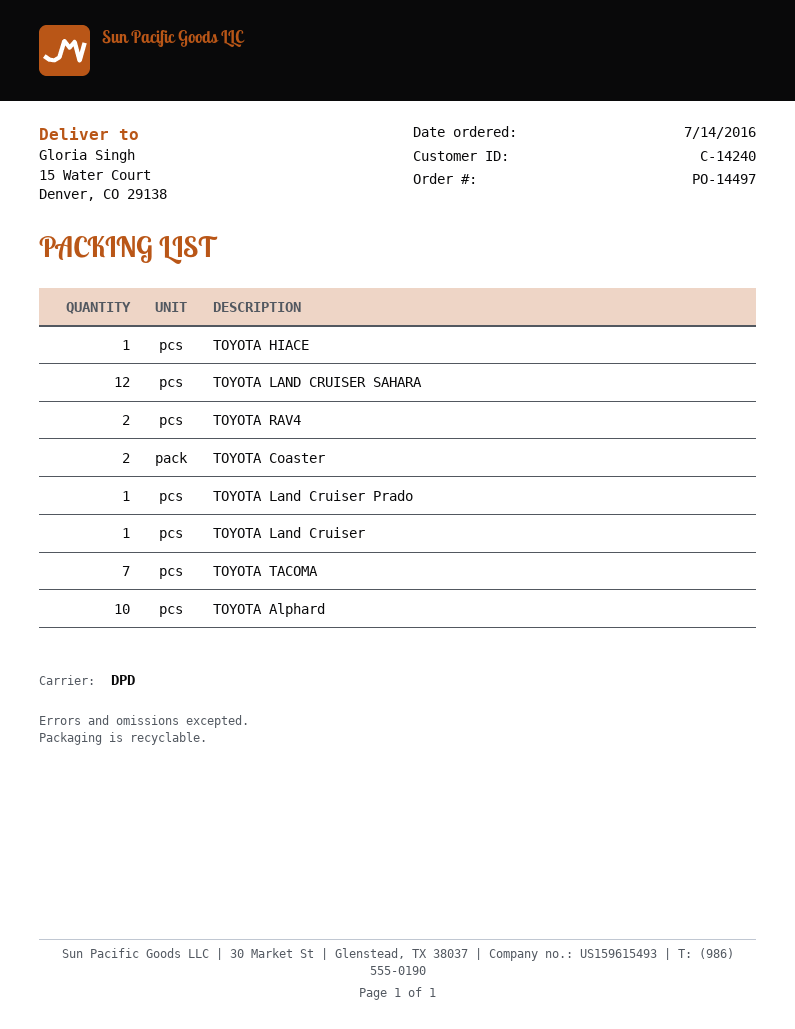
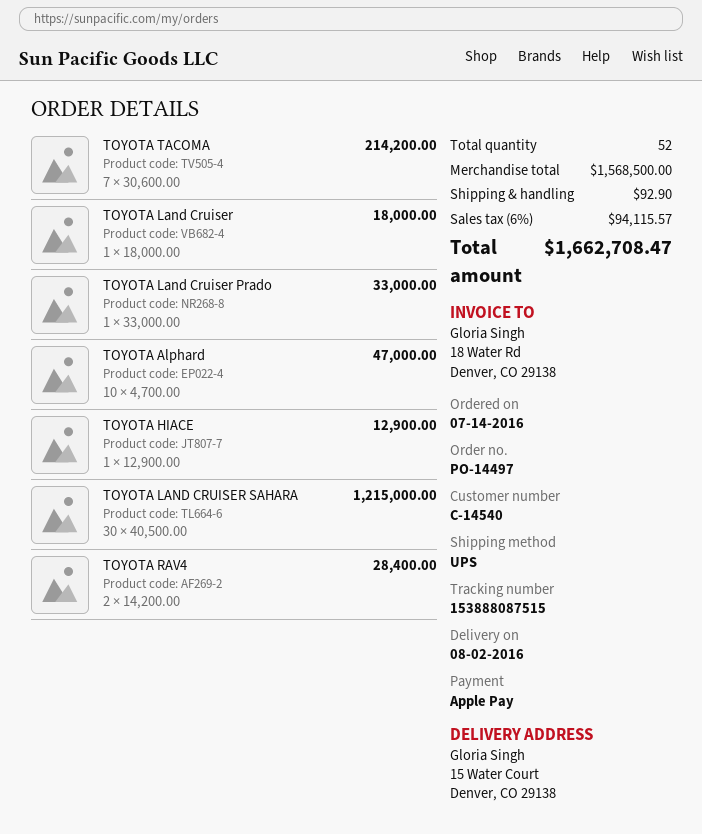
customer number: C-14240 -> C-14540
shipping method: DPD -> UPS
TOYOTA LAND CRUISER SAHARA: 12 -> 30
TOYOTA Coaster: 2 -> none

